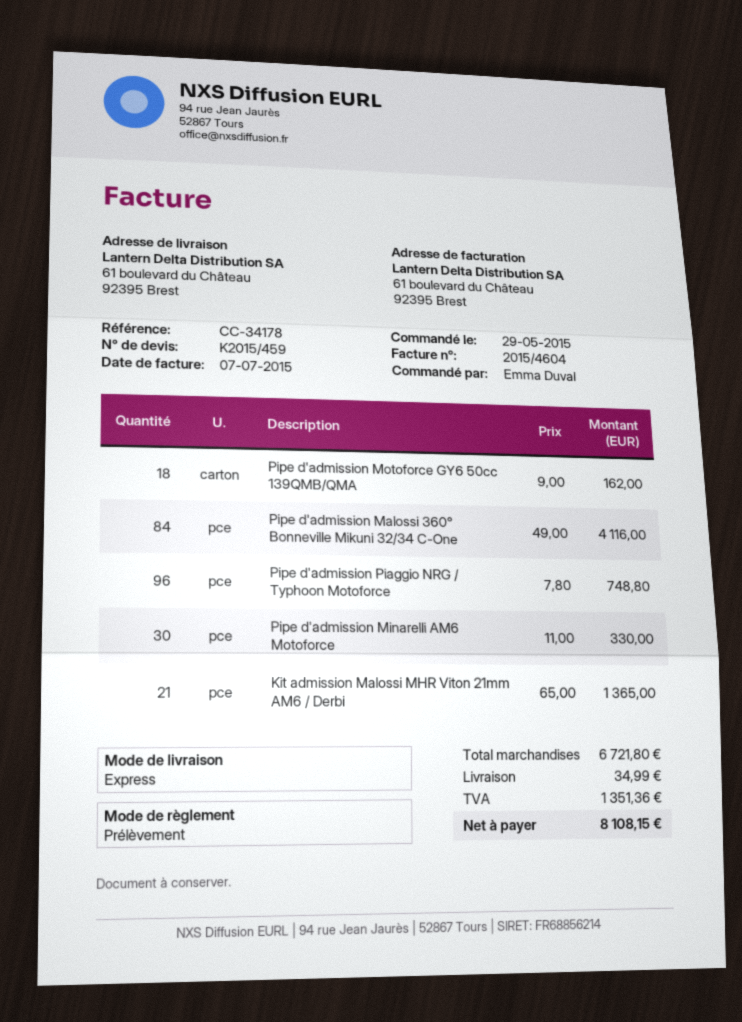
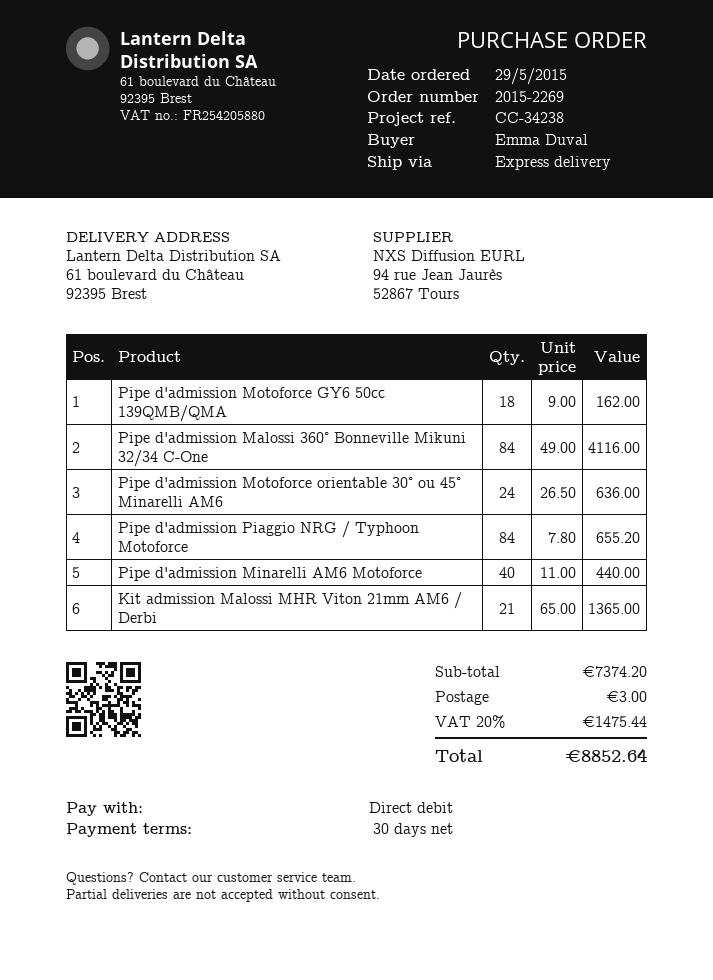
reference: CC-34178 -> CC-34238
Pipe d'admission Piaggio NRG / Typhoon Motoforce: 96 x 7.80 = 748.80 -> 84 x 7.80 = 655.20
Pipe d'admission Minarelli AM6 Motoforce: 30 x 11.00 = 330.00 -> 40 x 11.00 = 440.00
Pipe d'admission Motoforce orientable 30° ou 45° Minarelli AM6: none -> 24 x 26.50 = 636.00
subtotal: 6721.80 -> 7374.20
shipping: 34.99 -> 3.00
tax: 1351.36 -> 1475.44
total: 8108.15 -> 8852.64

